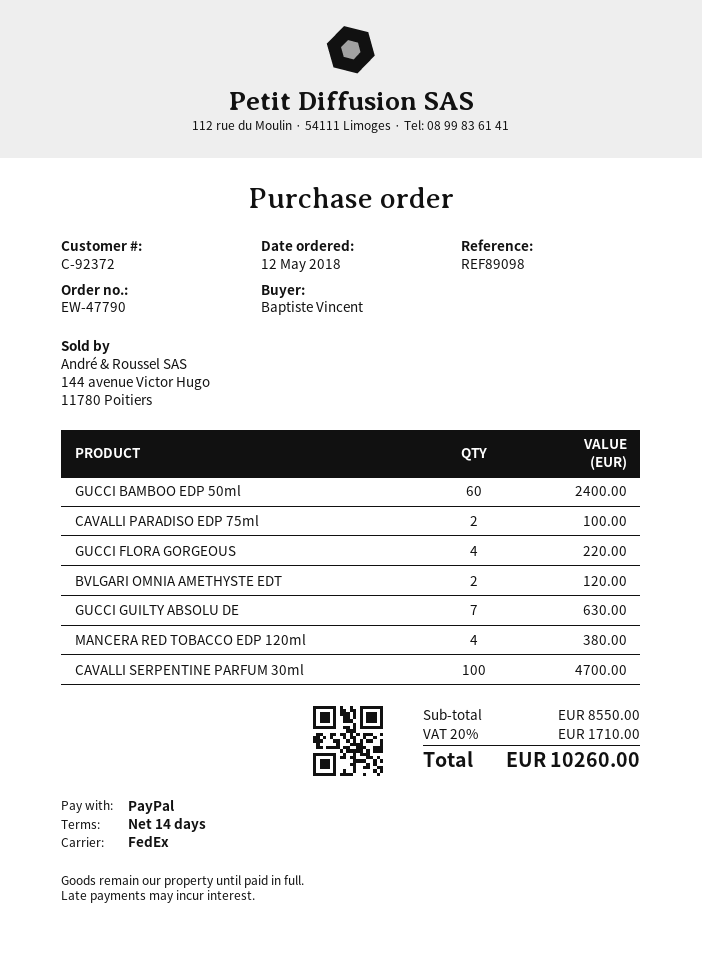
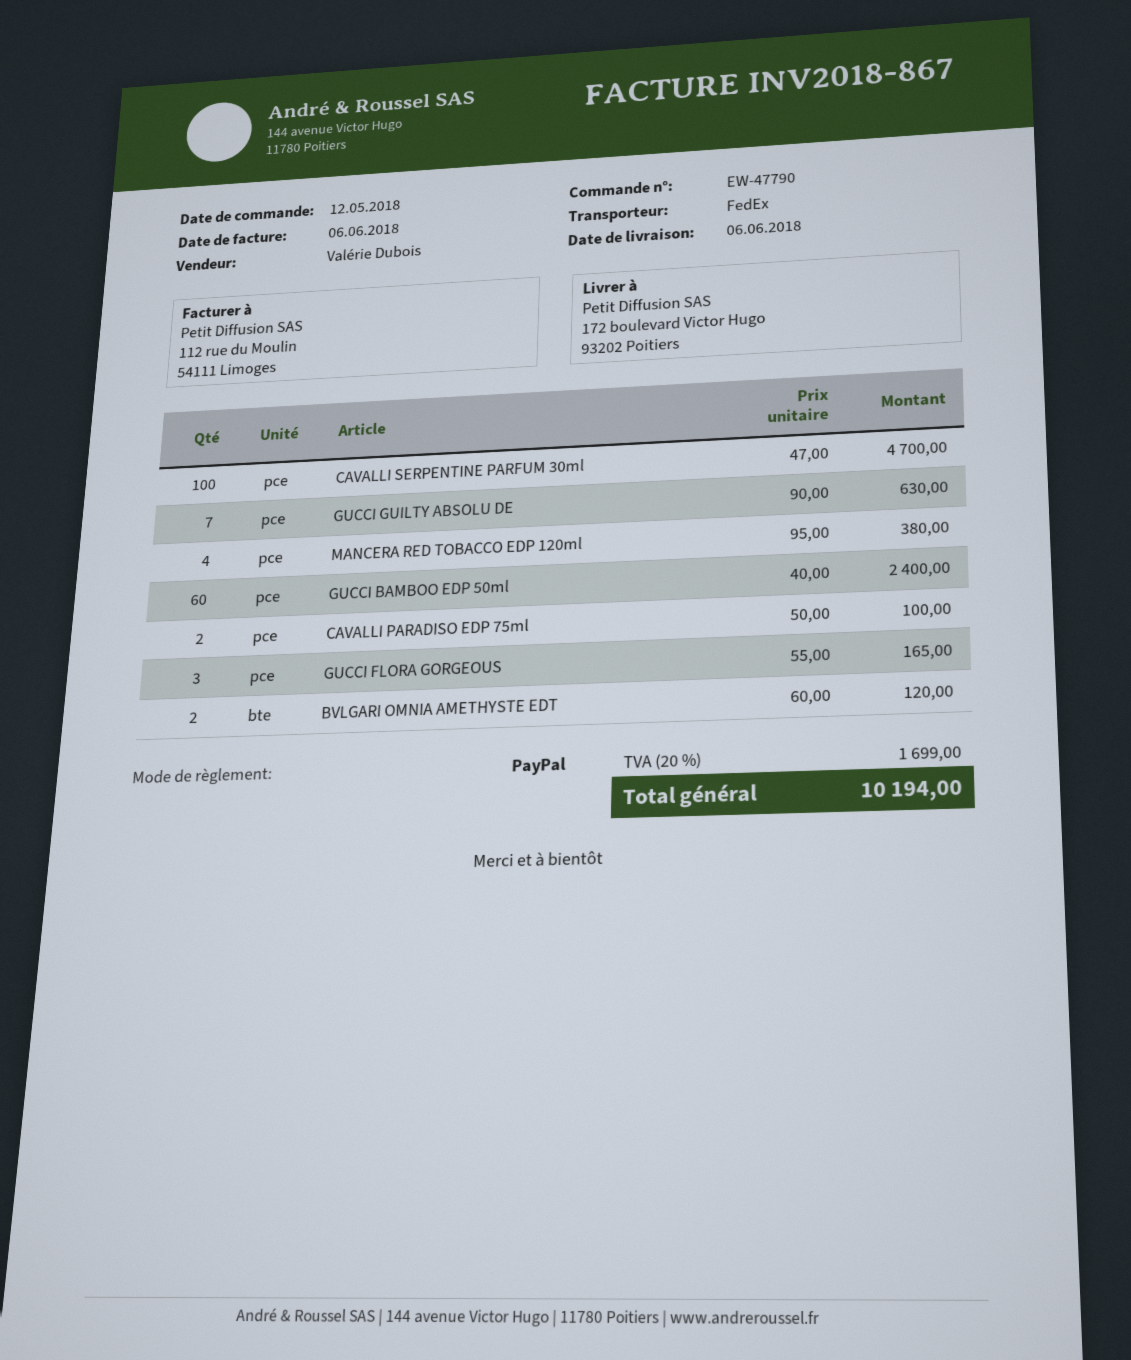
GUCCI FLORA GORGEOUS: 4 for 220.00 -> 3 for 165.00
tax: 20% = 1710.00 -> 20% = 1699.00
total: 10260.00 -> 10194.00

